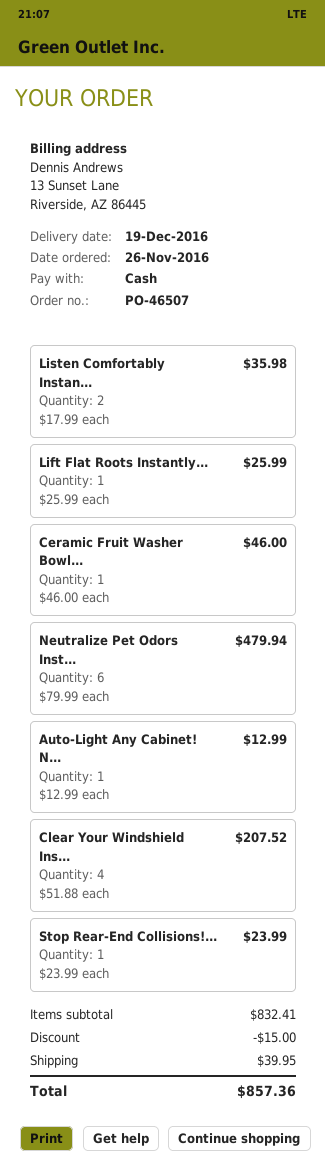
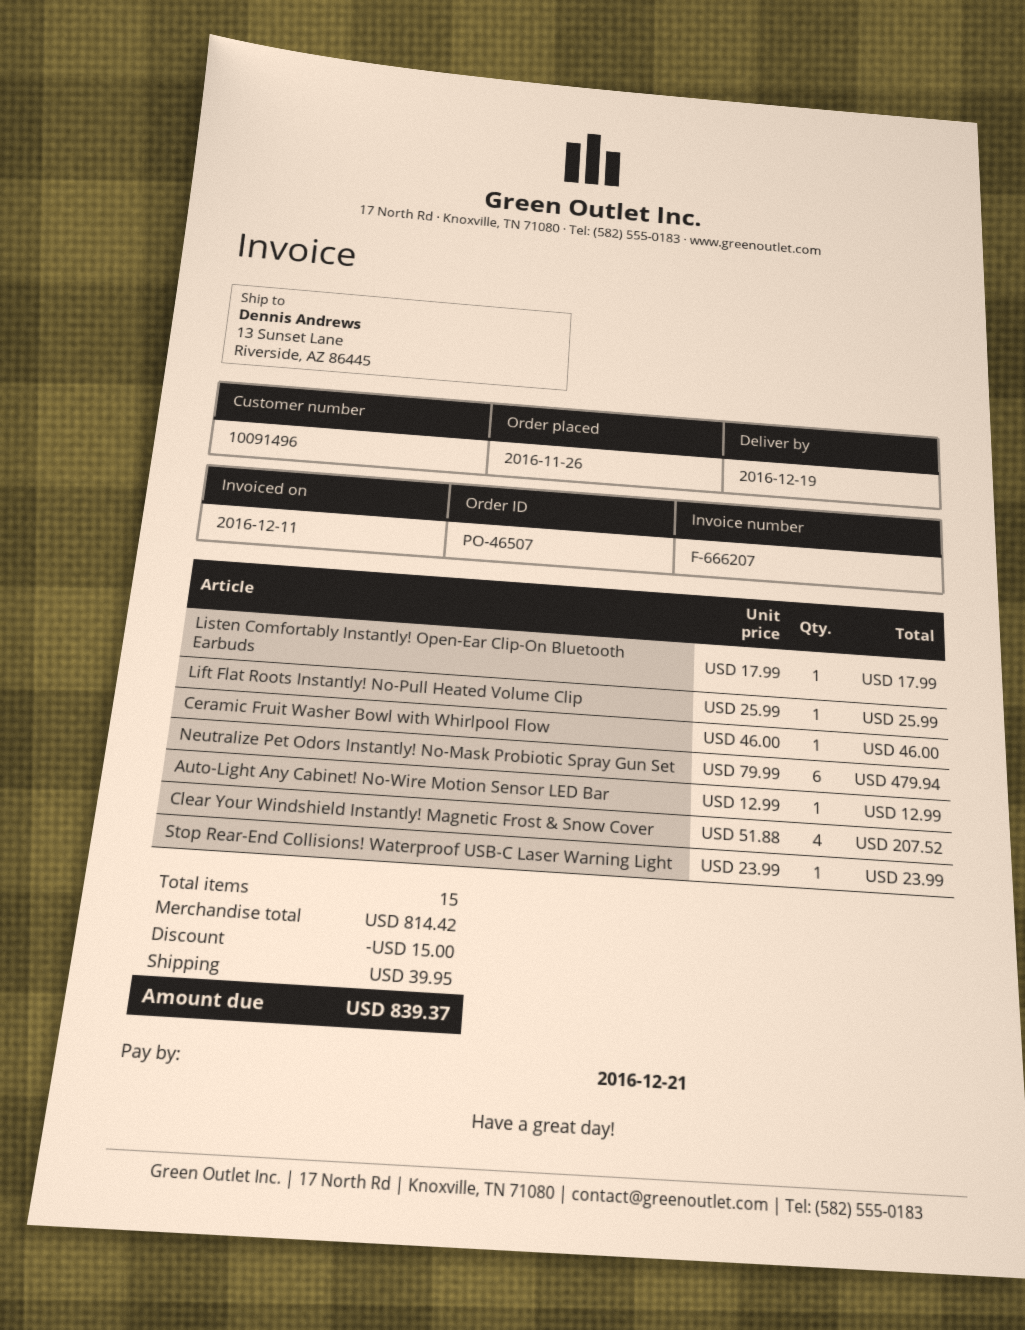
Listen Comfortably Instan...: 2 x 17.99 = 35.98 -> 1 x 17.99 = 17.99
subtotal: 832.41 -> 814.42
total: 857.36 -> 839.37

